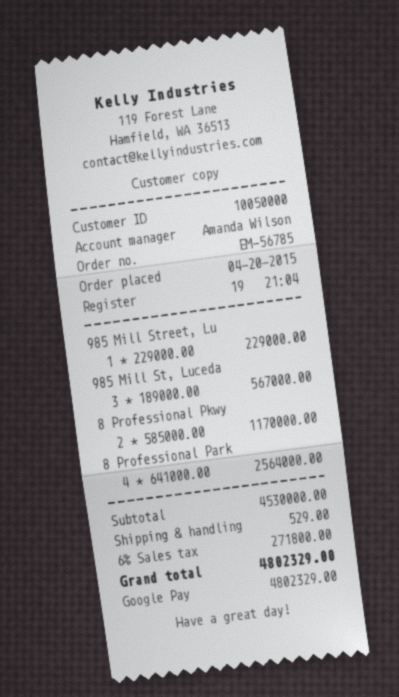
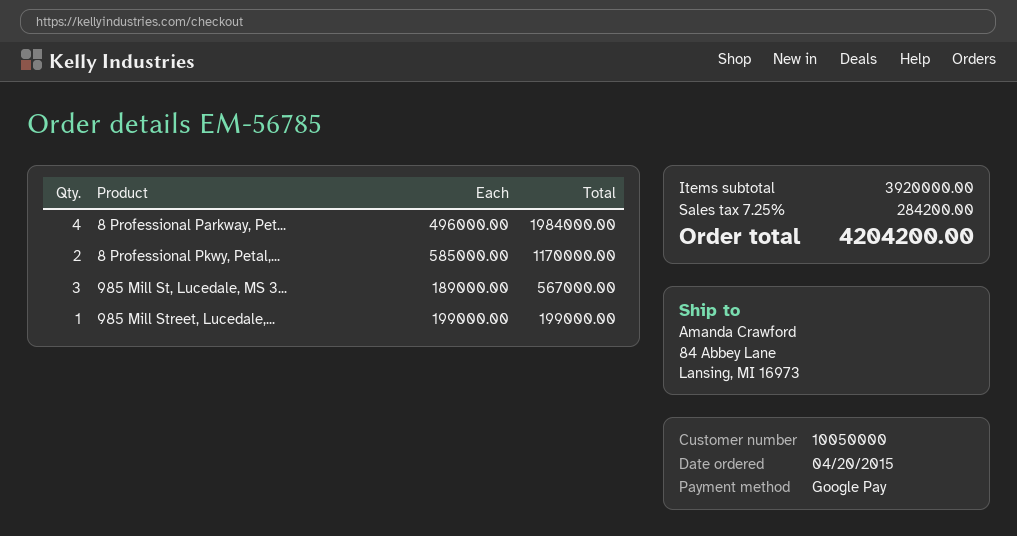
985 Mill Street, Lu: 1 x 229000.00 = 229000.00 -> 1 x 199000.00 = 199000.00
8 Professional Park: 4 x 641000.00 = 2564000.00 -> 4 x 496000.00 = 1984000.00
subtotal: 4530000.00 -> 3920000.00
shipping: 529.00 -> none
tax: 6% = 271800.00 -> 7.25% = 284200.00
total: 4802329.00 -> 4204200.00

